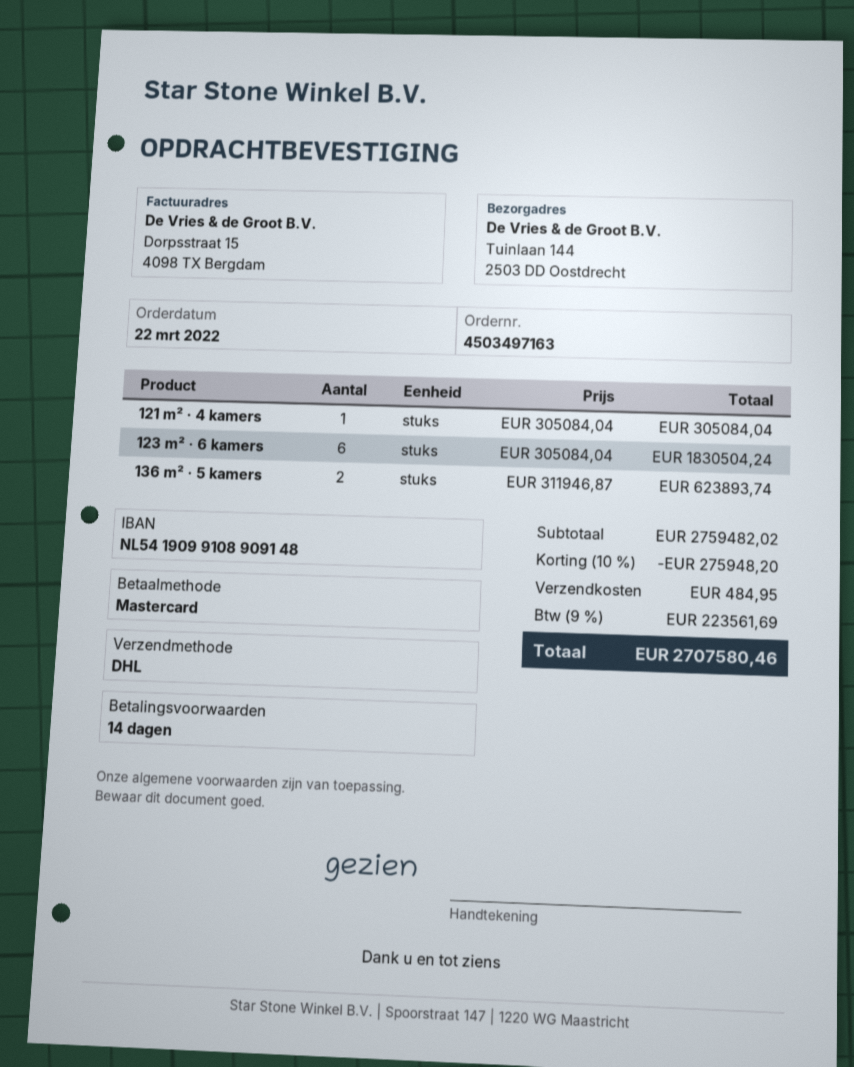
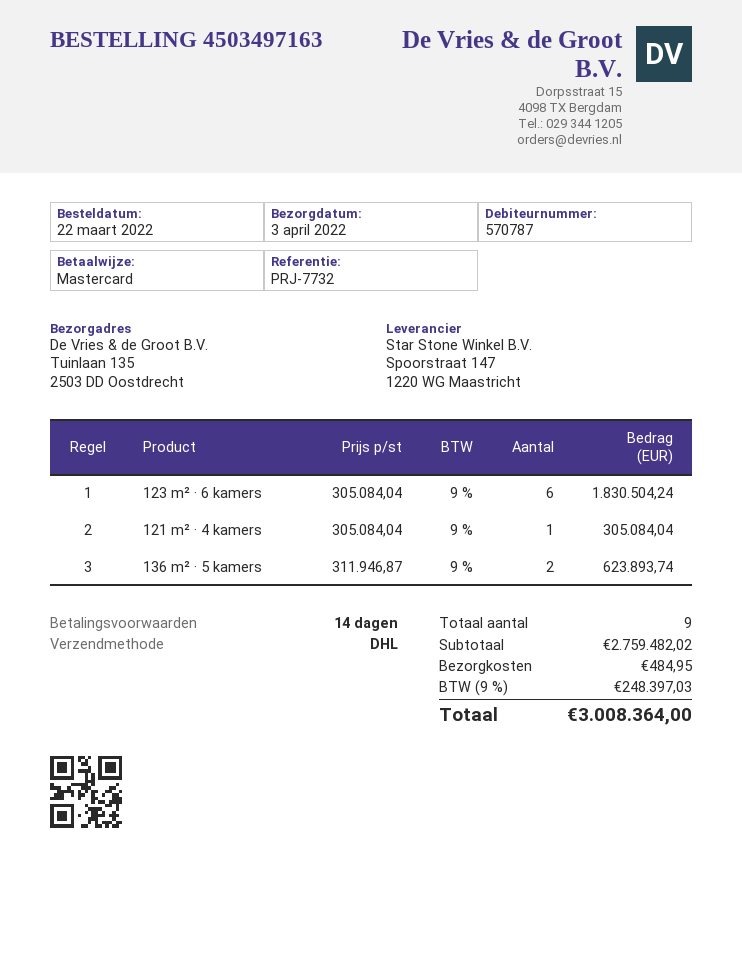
ship to: Tuinlaan 144, 2503 DD Oostdrecht -> Tuinlaan 135, 2503 DD Oostdrecht
discount: 10% = 275948.20 -> none
tax: 9% = 223561.69 -> 9% = 248397.03
total: 2707580.46 -> 3008364.00

